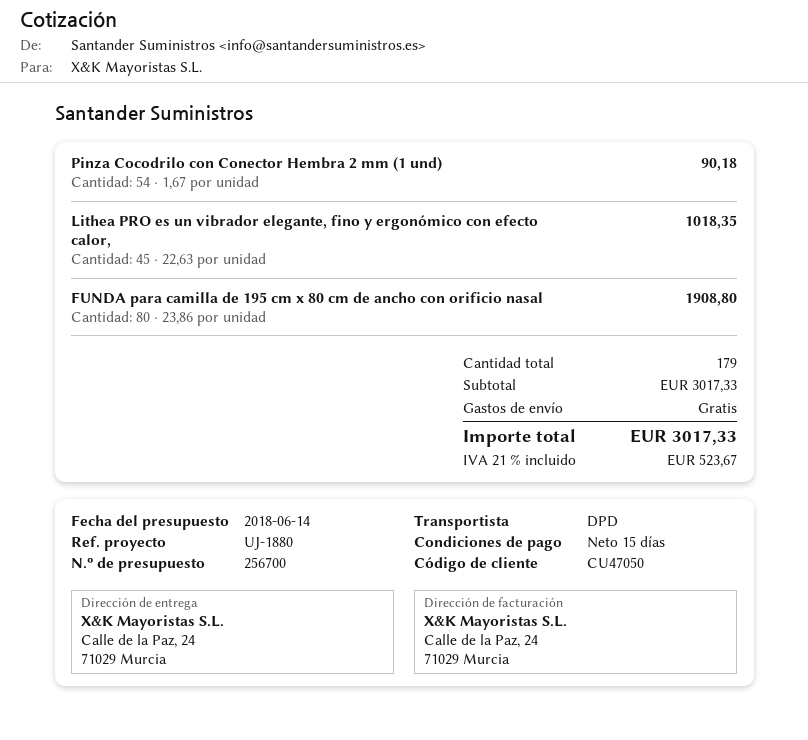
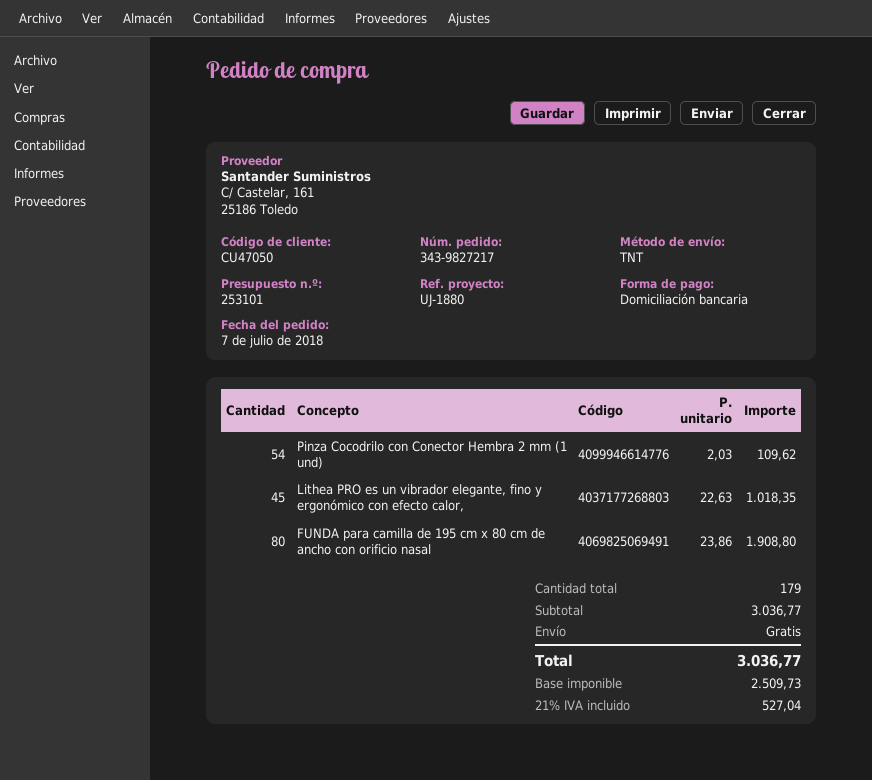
quote number: 256700 -> 253101
shipping method: DPD -> TNT
Pinza Cocodrilo con Conector Hembra 2 mm (1 und): 54 x 1.67 = 90.18 -> 54 x 2.03 = 109.62
subtotal: 3017.33 -> 3036.77
tax: 21% = 523.67 -> 21% = 527.04
total: 3017.33 -> 3036.77

